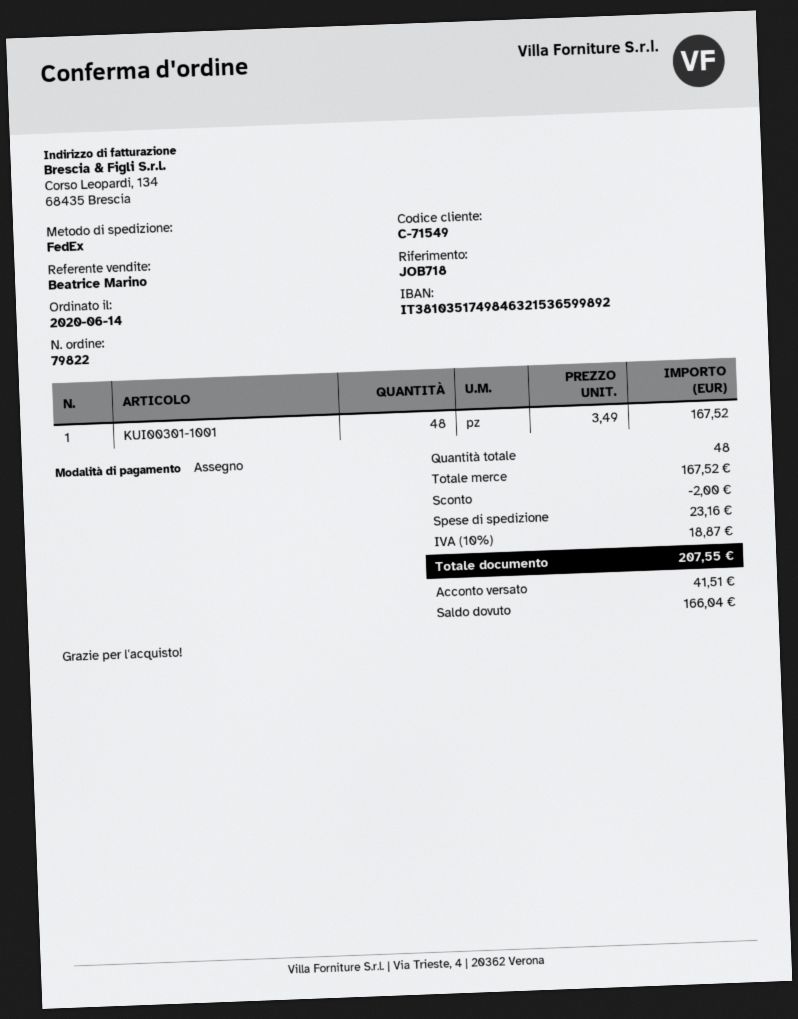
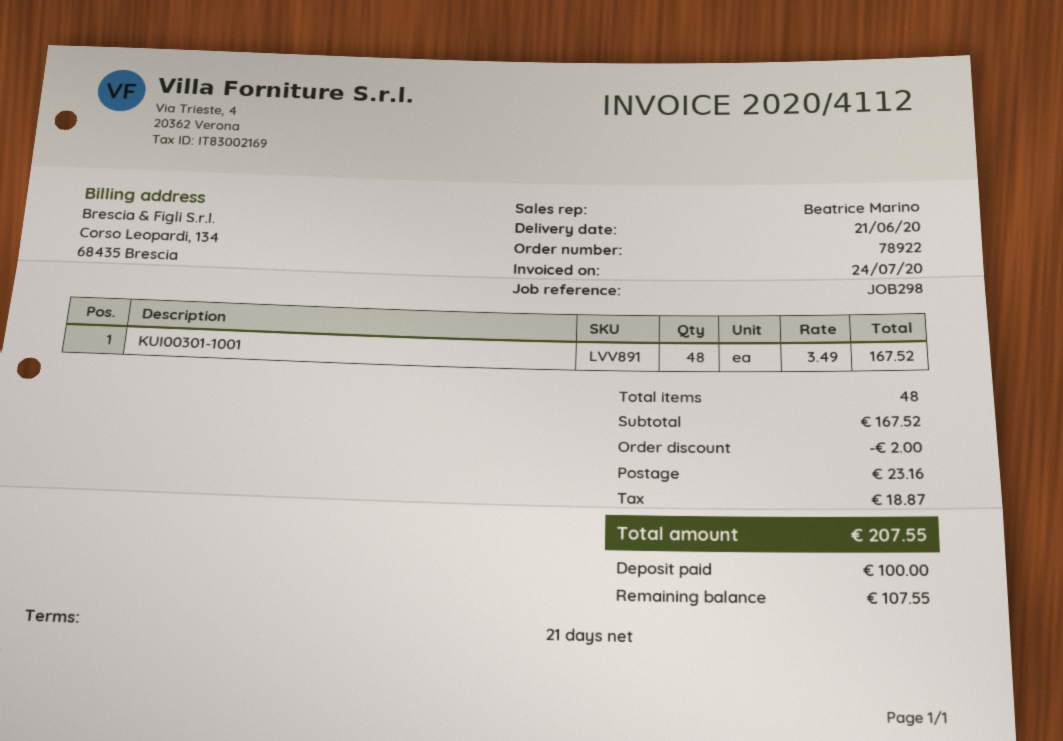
order number: 79822 -> 78922
reference: JOB718 -> JOB298
deposit: 41.51 -> 100.00
balance: 166.04 -> 107.55

